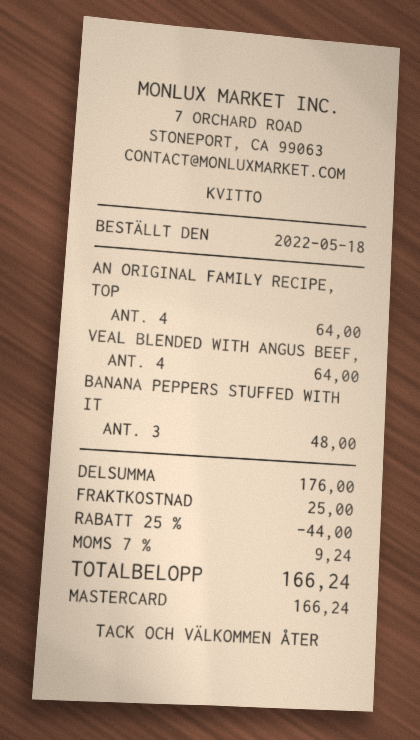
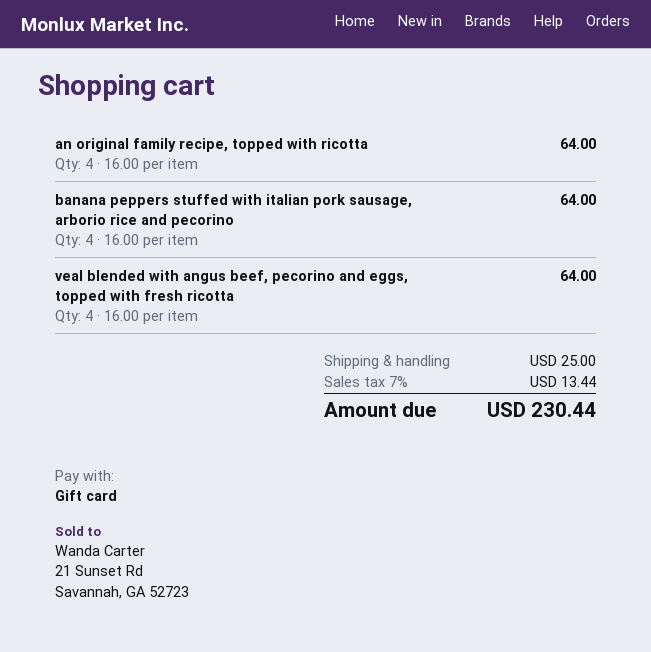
payment method: Mastercard -> gift card
BANANA PEPPERS STUFFED WITH IT: 3 for 48.00 -> 4 for 64.00
discount: 25% = 44.00 -> none
tax: 7% = 9.24 -> 7% = 13.44
total: 166.24 -> 230.44

